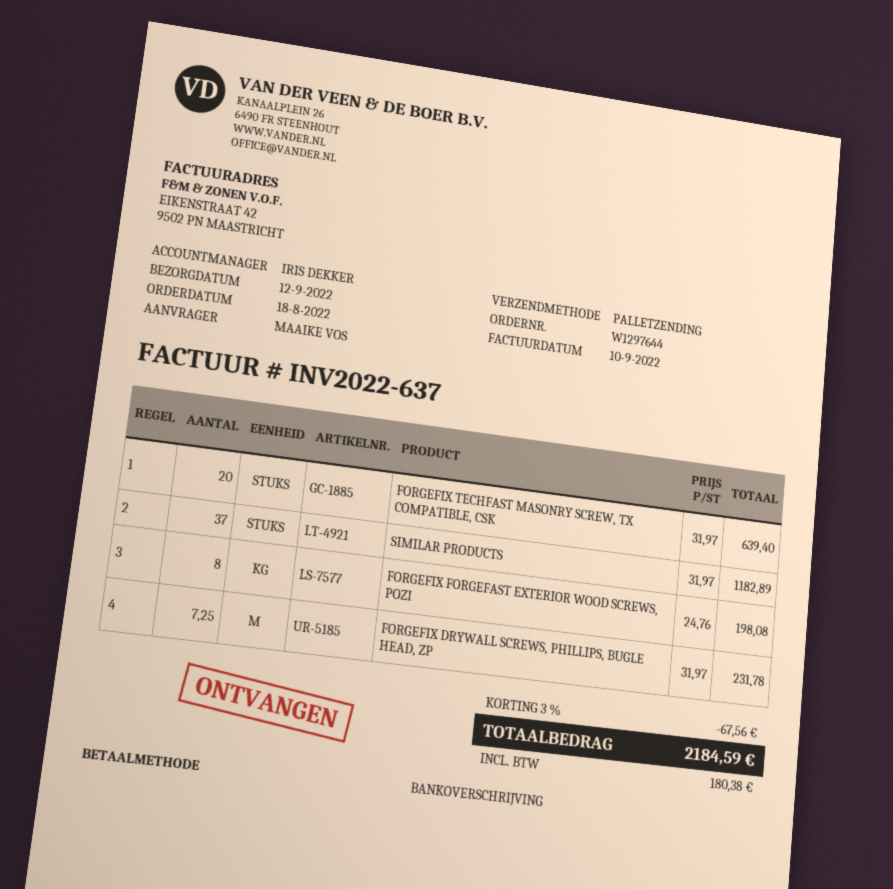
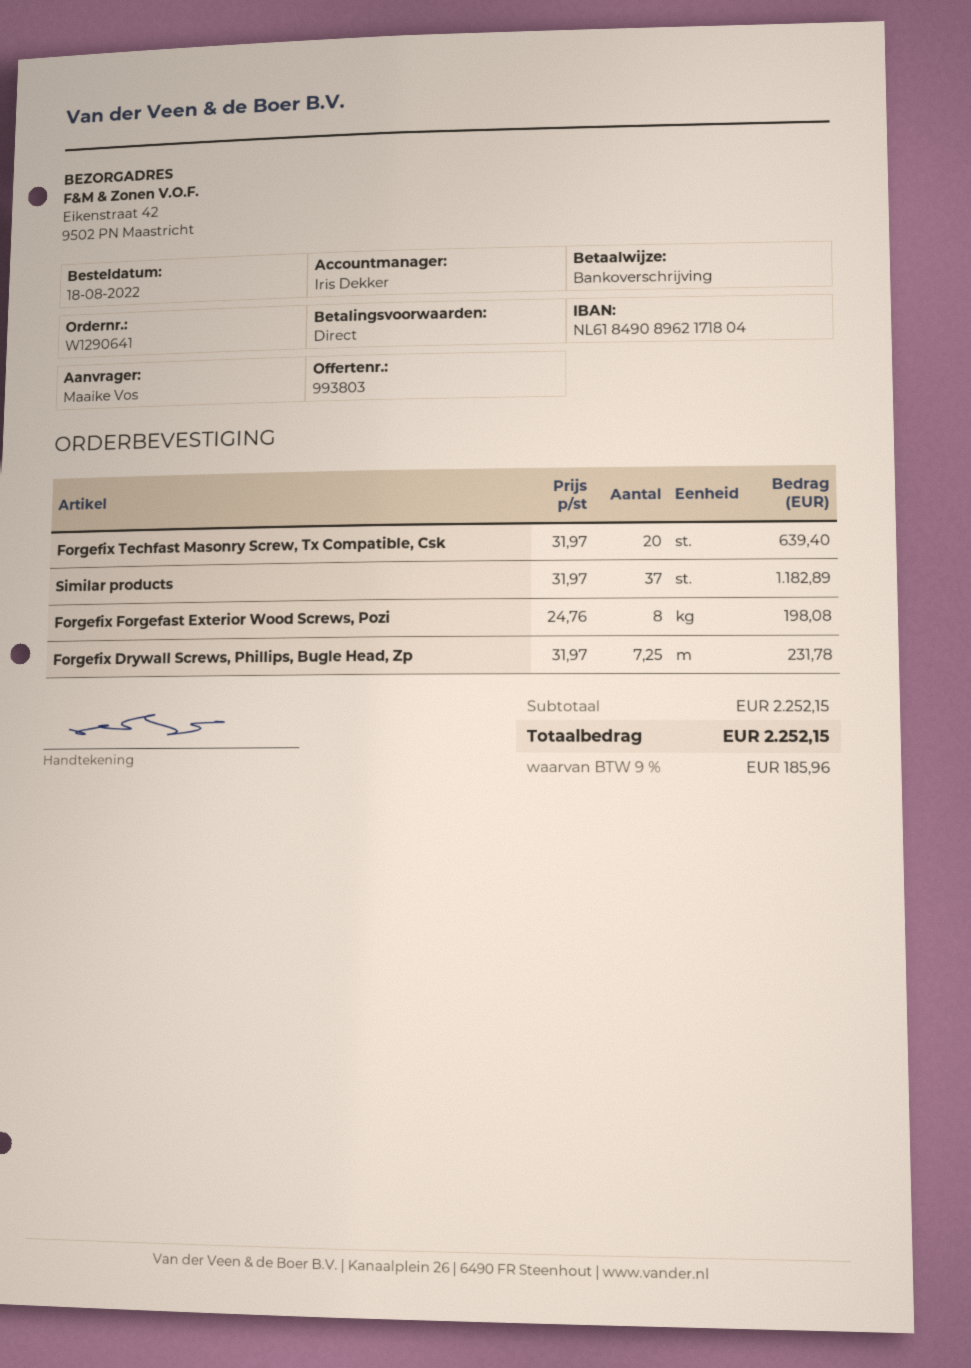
order number: W1297644 -> W1290641
discount: 3% = 67.56 -> none
tax: 180.38 -> 185.96
total: 2184.59 -> 2252.15

